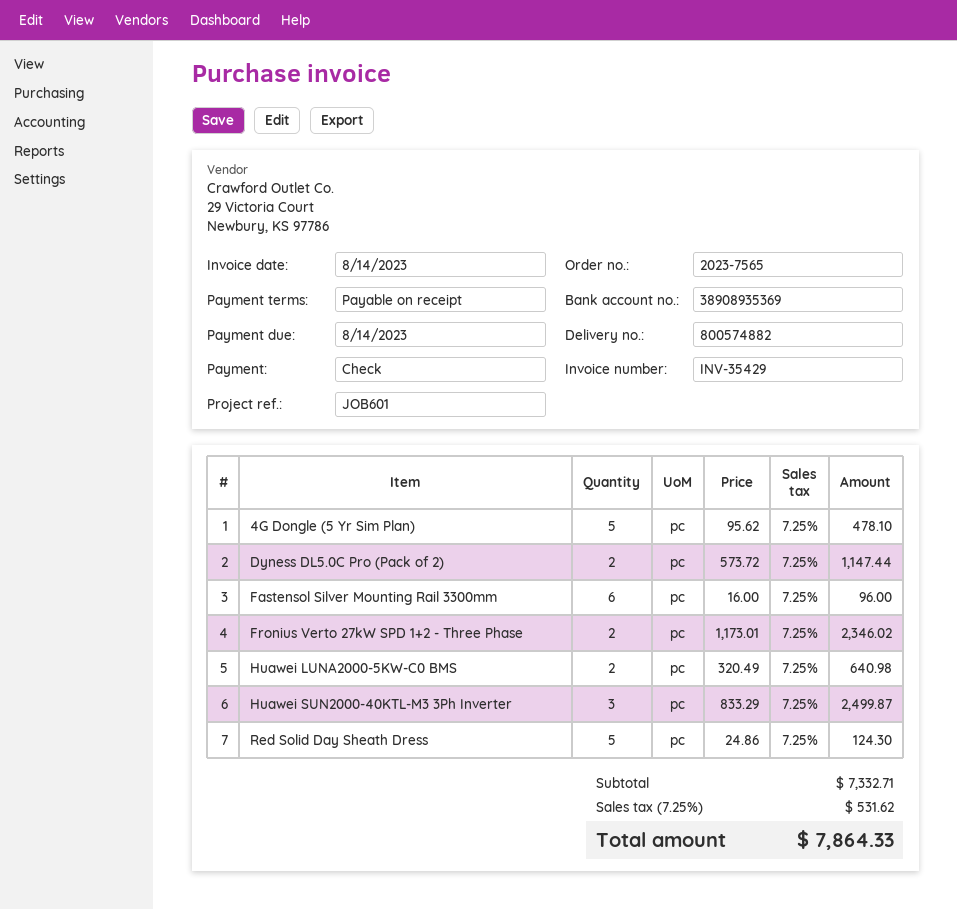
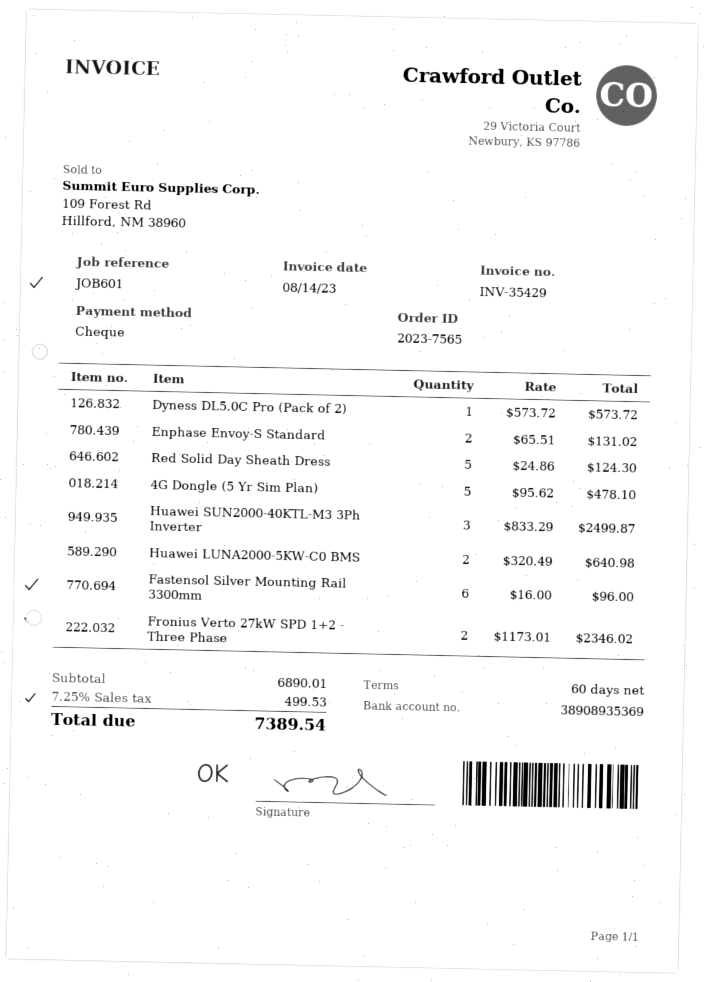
payment terms: on receipt -> 60 days
Dyness DL5.0C Pro (Pack of 2): 2 x 573.72 = 1147.44 -> 1 x 573.72 = 573.72
Enphase Envoy-S Standard: none -> 2 x 65.51 = 131.02
subtotal: 7332.71 -> 6890.01
tax: 7.25% = 531.62 -> 7.25% = 499.53
total: 7864.33 -> 7389.54

